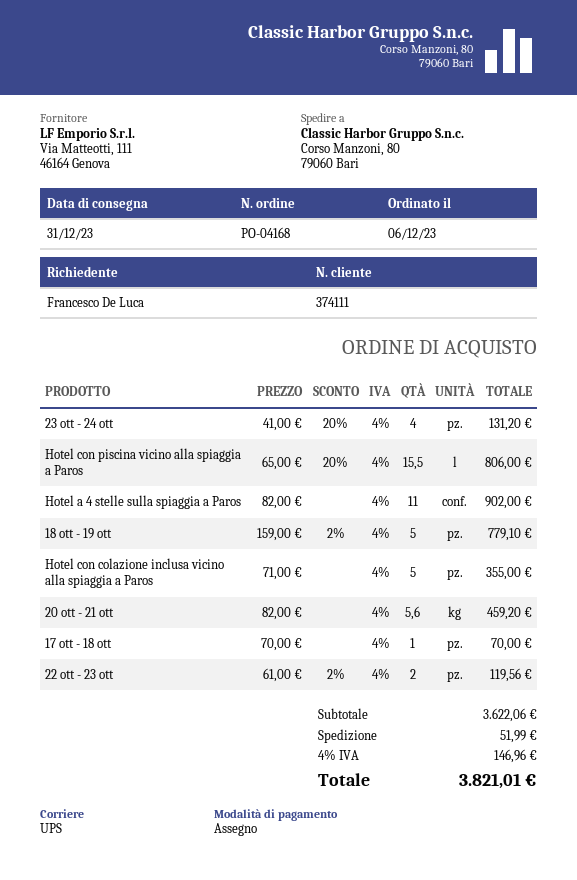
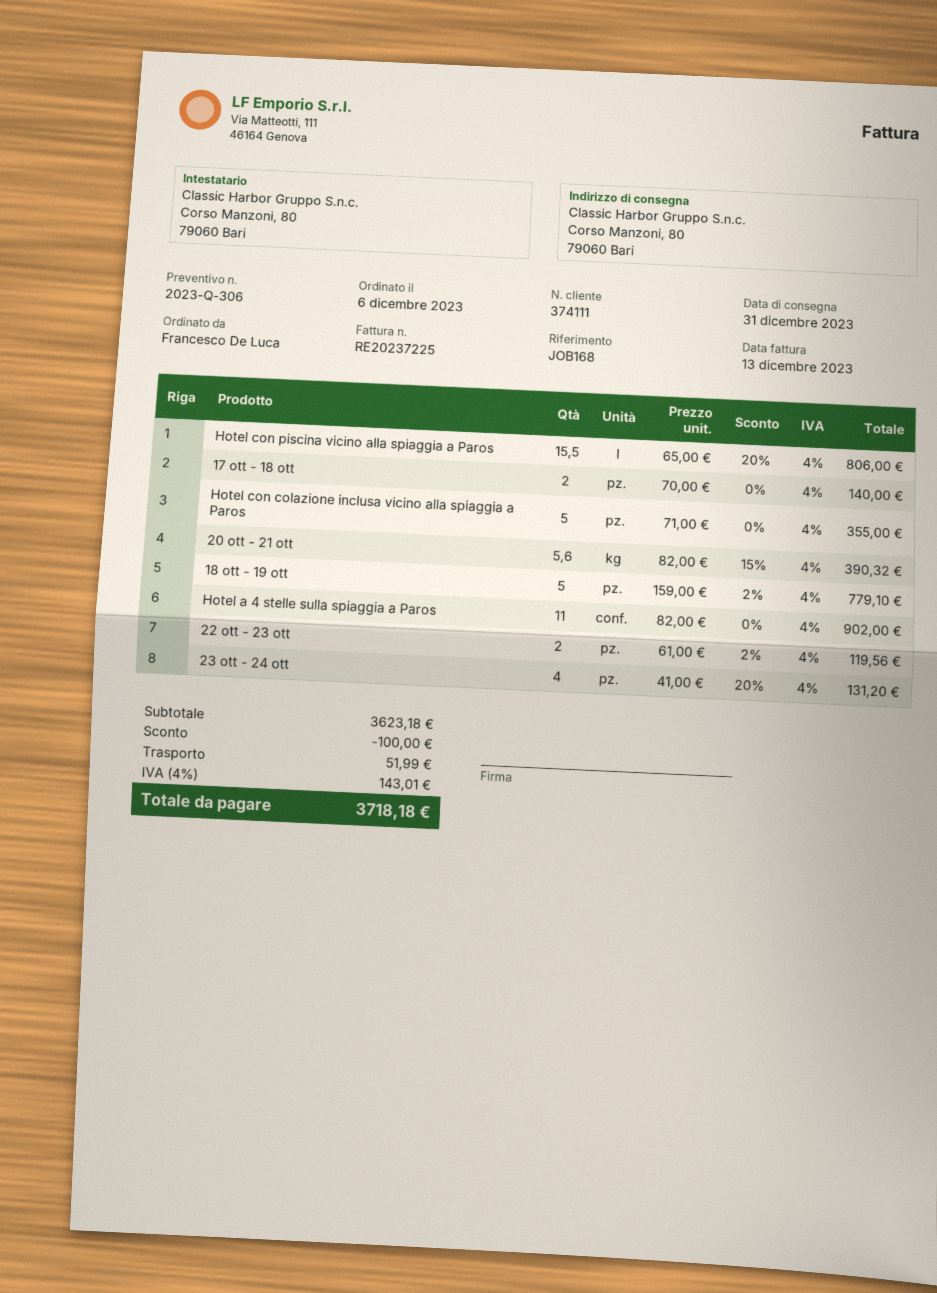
20 ott - 21 ott: 5.6 x 82.00 = 459.20 -> 5.6 x 82.00 - 15% = 390.32
17 ott - 18 ott: 1 x 70.00 = 70.00 -> 2 x 70.00 = 140.00
subtotal: 3622.06 -> 3623.18
discount: none -> 100.00
tax: 4% = 146.96 -> 4% = 143.01
total: 3821.01 -> 3718.18

